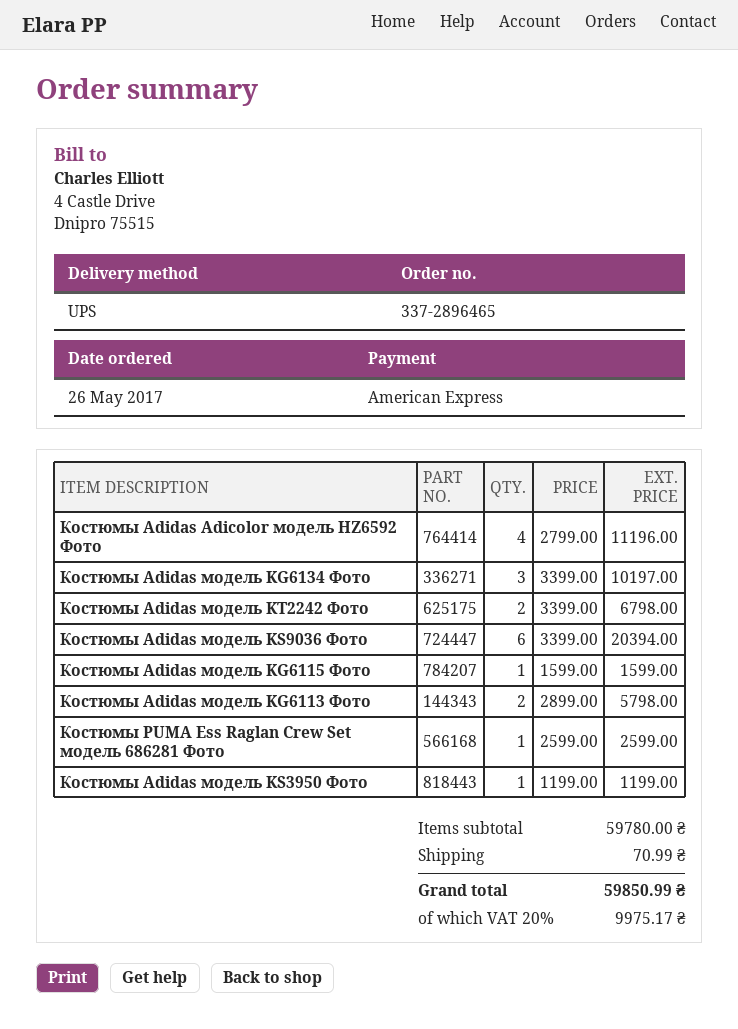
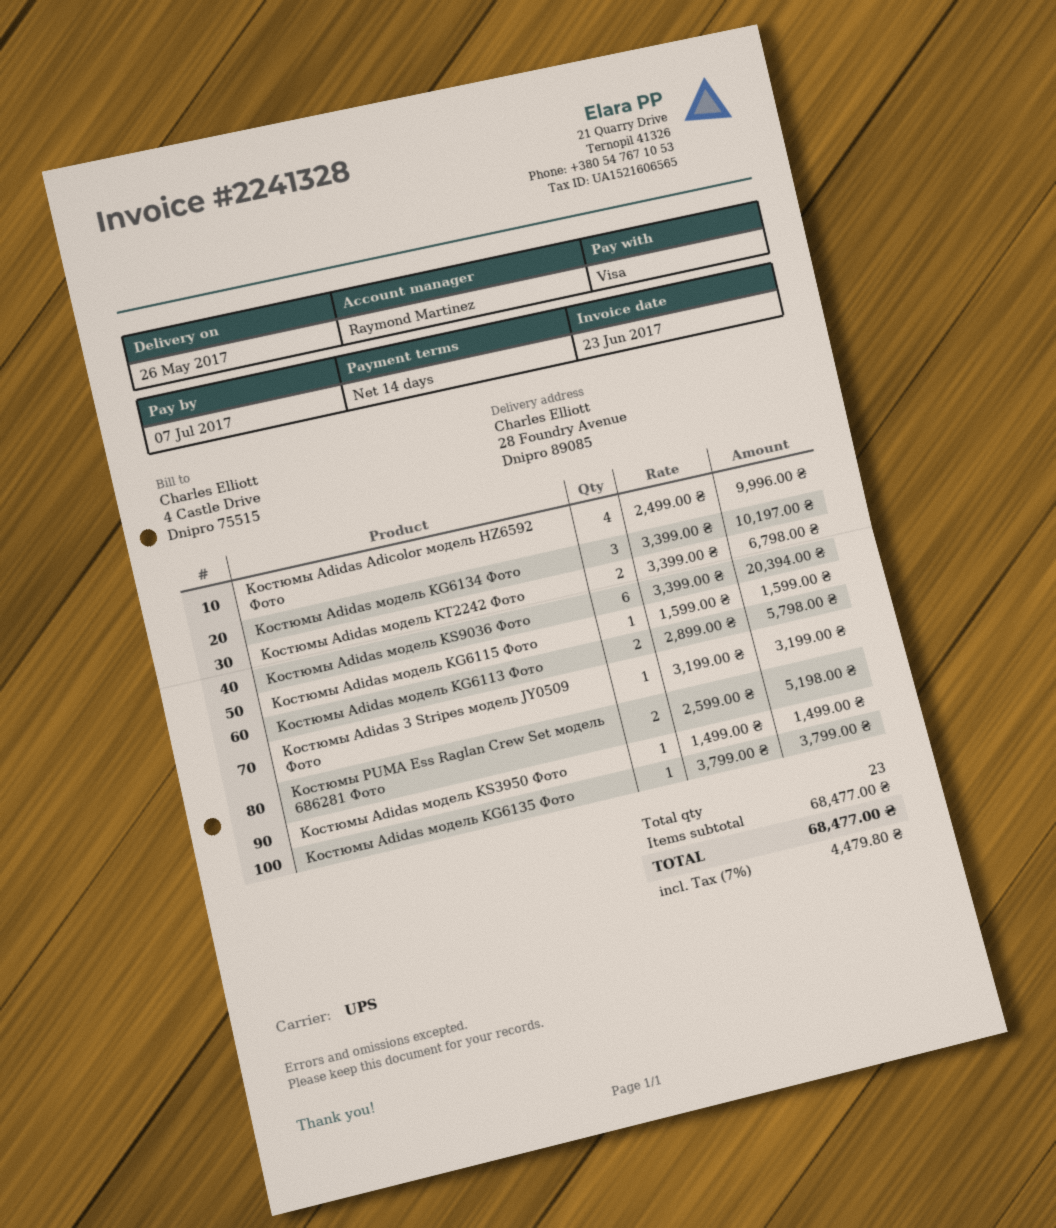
payment method: American Express -> Visa
Костюмы Adidas Adicolor модель HZ6592 Фото: 4 x 2799.00 = 11196.00 -> 4 x 2499.00 = 9996.00
Костюмы PUMA Ess Raglan Crew Set модель 686281 Фото: 1 x 2599.00 = 2599.00 -> 2 x 2599.00 = 5198.00
Костюмы Adidas модель KS3950 Фото: 1 x 1199.00 = 1199.00 -> 1 x 1499.00 = 1499.00
Костюмы Adidas 3 Stripes модель JY0509 Фото: none -> 1 x 3199.00 = 3199.00
Костюмы Adidas модель KG6135 Фото: none -> 1 x 3799.00 = 3799.00
subtotal: 59780.00 -> 68477.00
shipping: 70.99 -> none
tax: 20% = 9975.17 -> 7% = 4479.80
total: 59850.99 -> 68477.00

